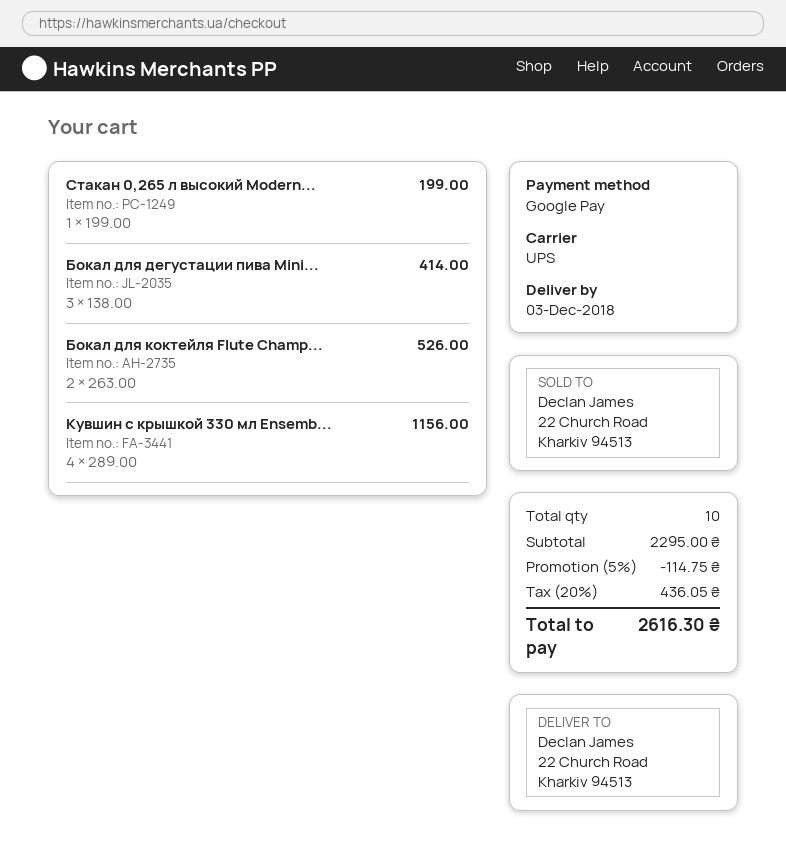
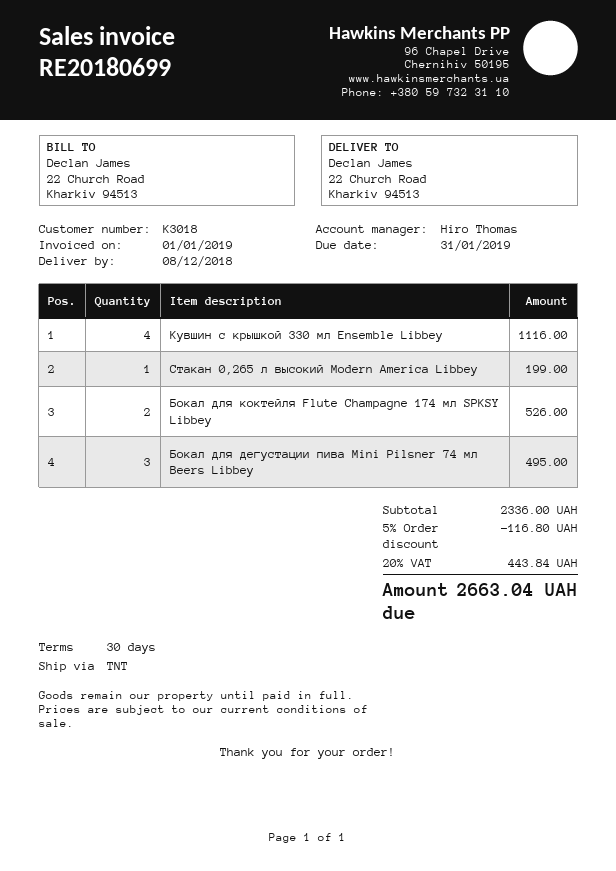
delivery date: 2018-12-03 -> 2018-12-08
shipping method: UPS -> TNT
Бокал для дегустации пива Mini...: 3 for 414.00 -> 3 for 495.00
Кувшин с крышкой 330 мл Ensemb...: 4 for 1156.00 -> 4 for 1116.00
subtotal: 2295.00 -> 2336.00
discount: 5% = 114.75 -> 5% = 116.80
tax: 20% = 436.05 -> 20% = 443.84
total: 2616.30 -> 2663.04

